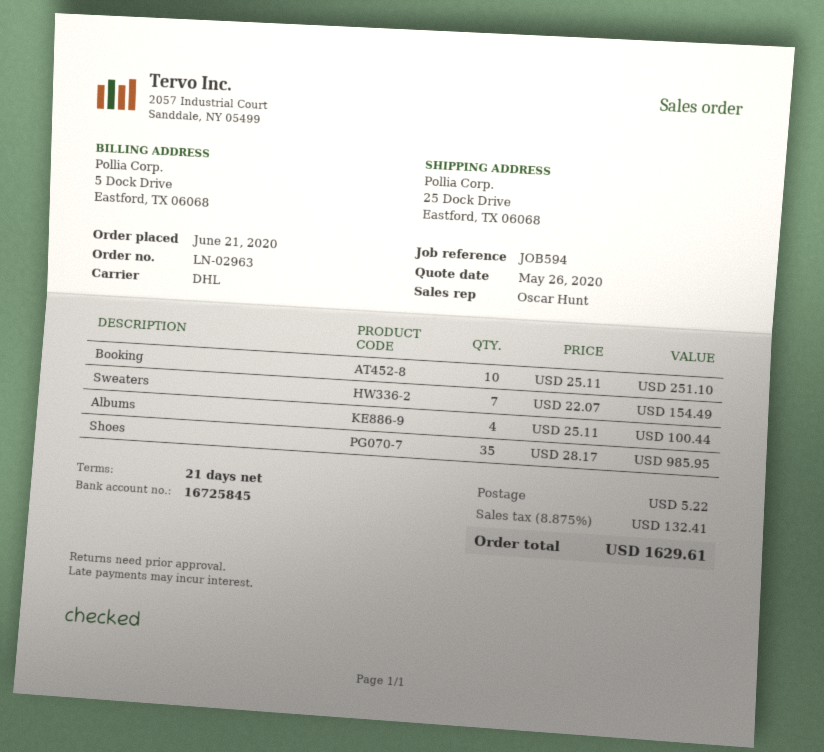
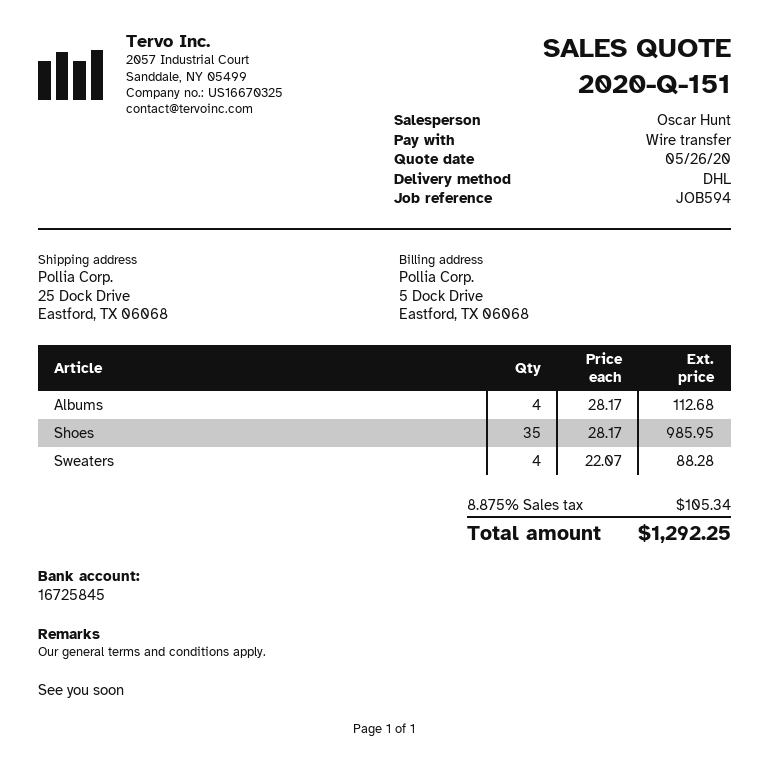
Booking: 10 x 25.11 = 251.10 -> none
Sweaters: 7 x 22.07 = 154.49 -> 4 x 22.07 = 88.28
Albums: 4 x 25.11 = 100.44 -> 4 x 28.17 = 112.68
shipping: 5.22 -> none
tax: 8.875% = 132.41 -> 8.875% = 105.34
total: 1629.61 -> 1292.25

